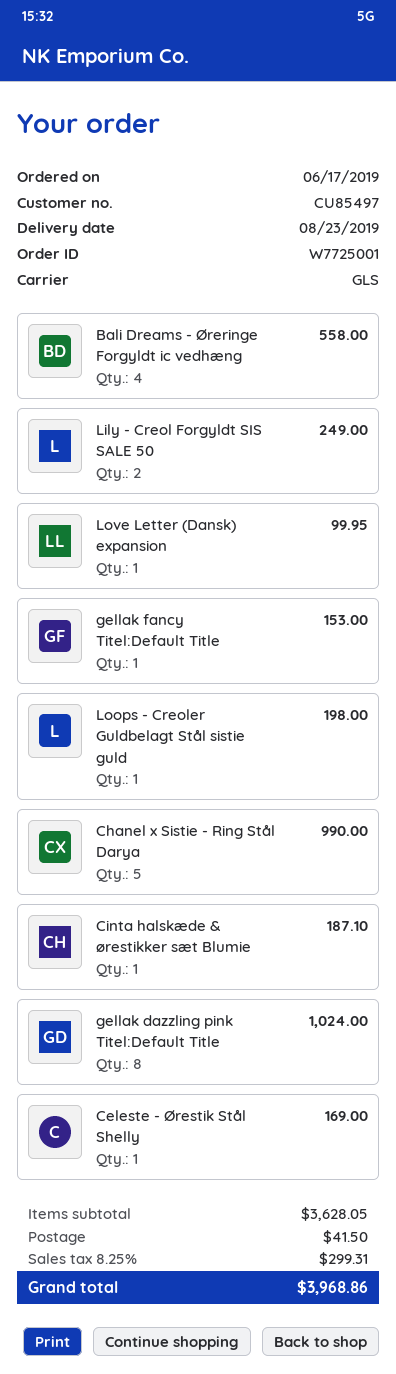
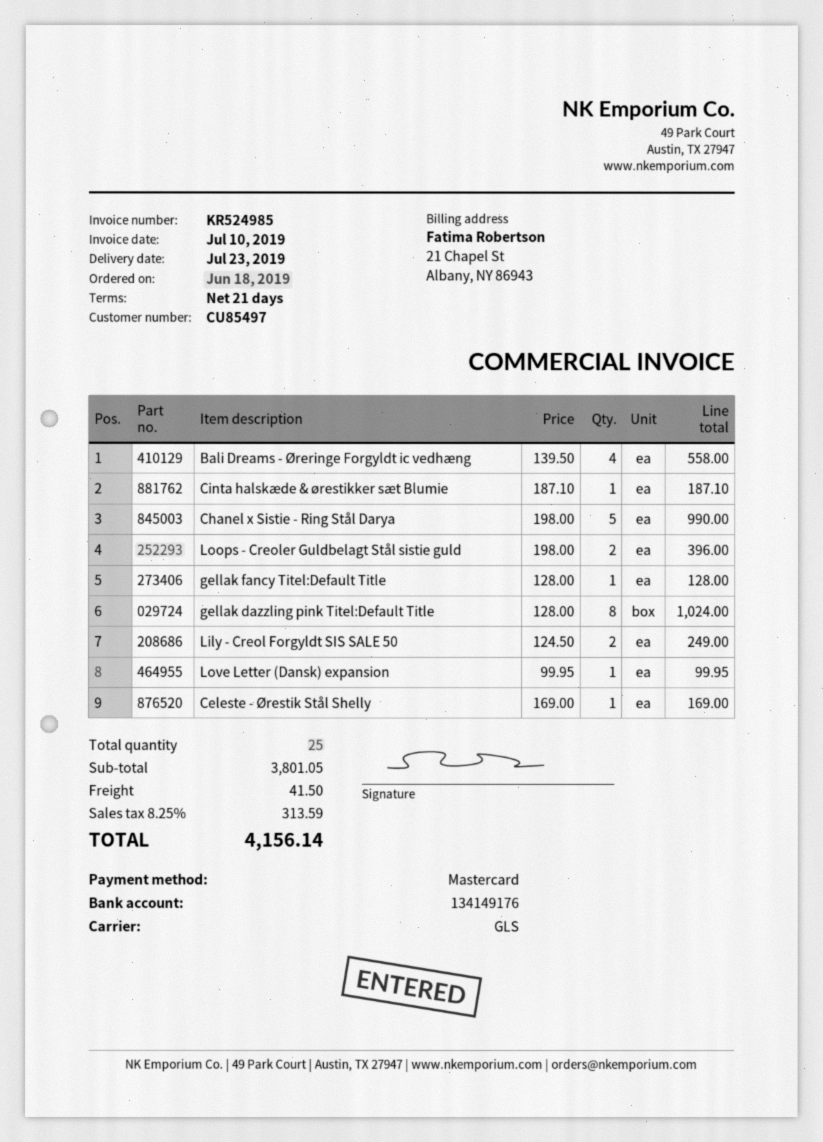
order date: 2019-06-17 -> 2019-06-18
delivery date: 2019-08-23 -> 2019-07-23
gellak fancy Titel:Default Title: 1 for 153.00 -> 1 for 128.00
Loops - Creoler Guldbelagt Stål sistie guld: 1 for 198.00 -> 2 for 396.00
subtotal: 3628.05 -> 3801.05
tax: 8.25% = 299.31 -> 8.25% = 313.59
total: 3968.86 -> 4156.14

